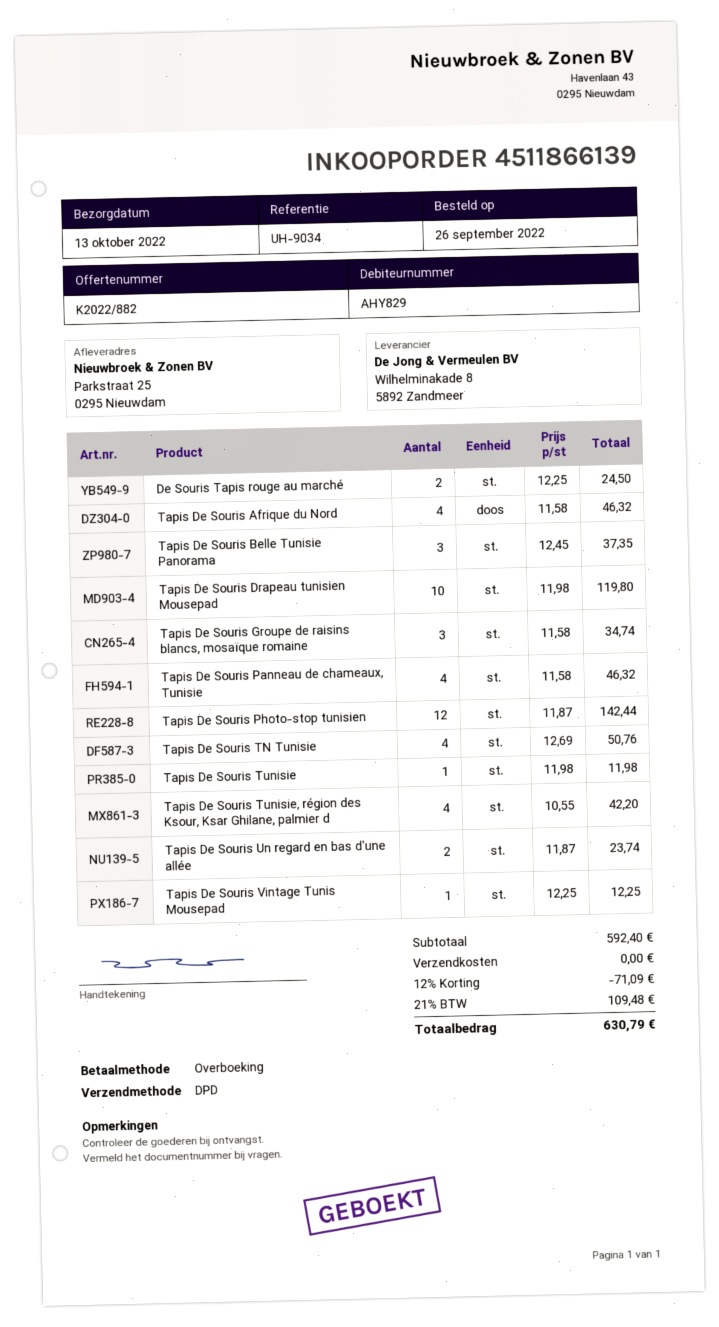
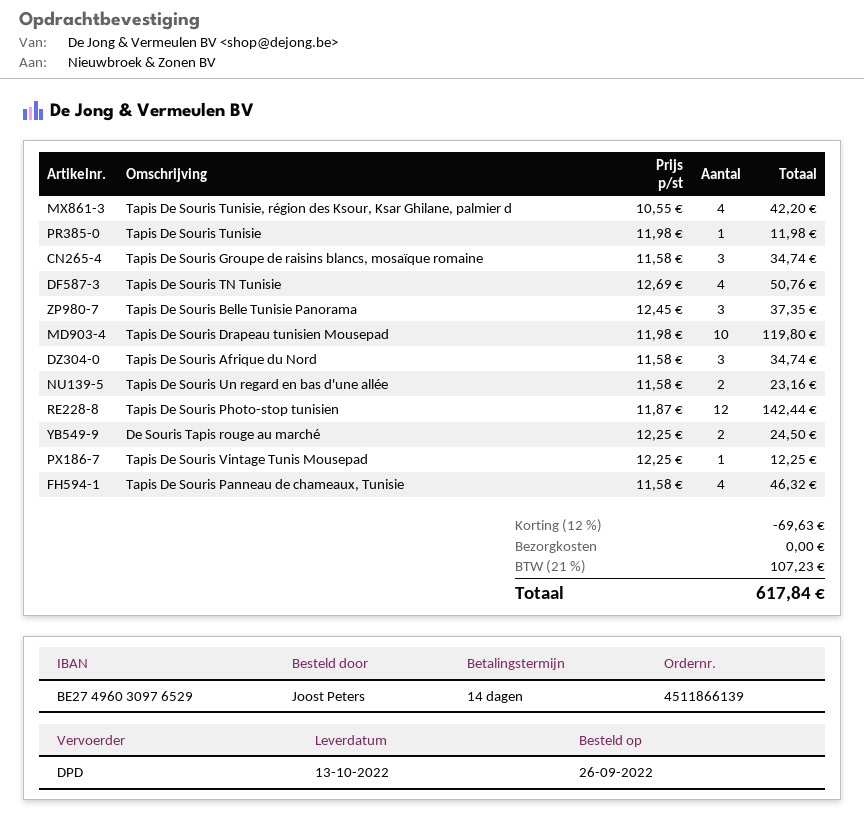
Tapis De Souris Afrique du Nord: 4 x 11.58 = 46.32 -> 3 x 11.58 = 34.74
Tapis De Souris Un regard en bas d'une allée: 2 x 11.87 = 23.74 -> 2 x 11.58 = 23.16
discount: 12% = 71.09 -> 12% = 69.63
tax: 21% = 109.48 -> 21% = 107.23
total: 630.79 -> 617.84

